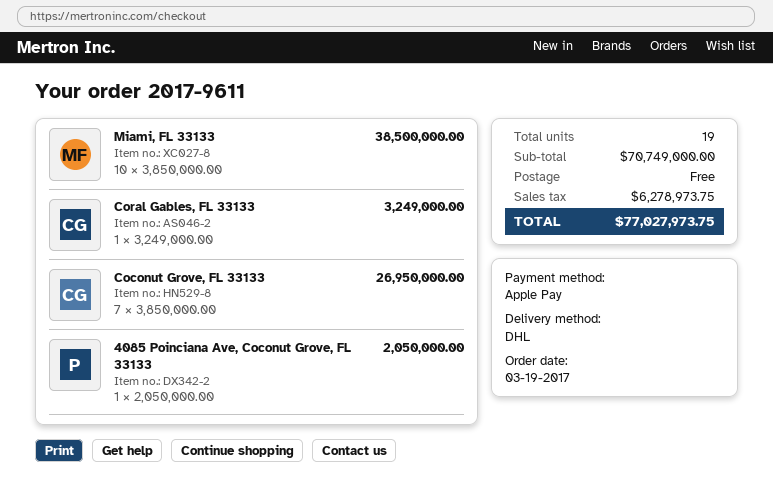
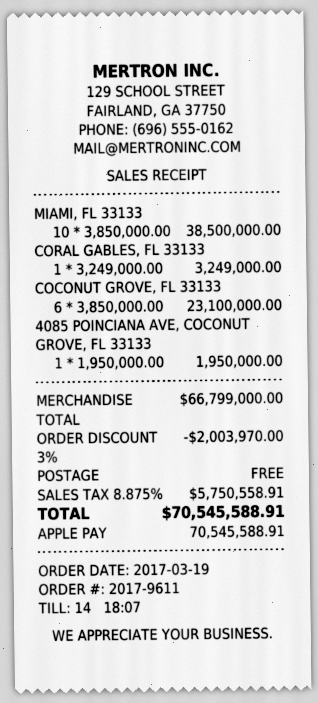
Coconut Grove, FL 33133: 7 x 3850000.00 = 26950000.00 -> 6 x 3850000.00 = 23100000.00
4085 Poinciana Ave, Coconut Grove, FL 33133: 1 x 2050000.00 = 2050000.00 -> 1 x 1950000.00 = 1950000.00
subtotal: 70749000.00 -> 66799000.00
discount: none -> 3% = 2003970.00
tax: 6278973.75 -> 5750558.91
total: 77027973.75 -> 70545588.91

